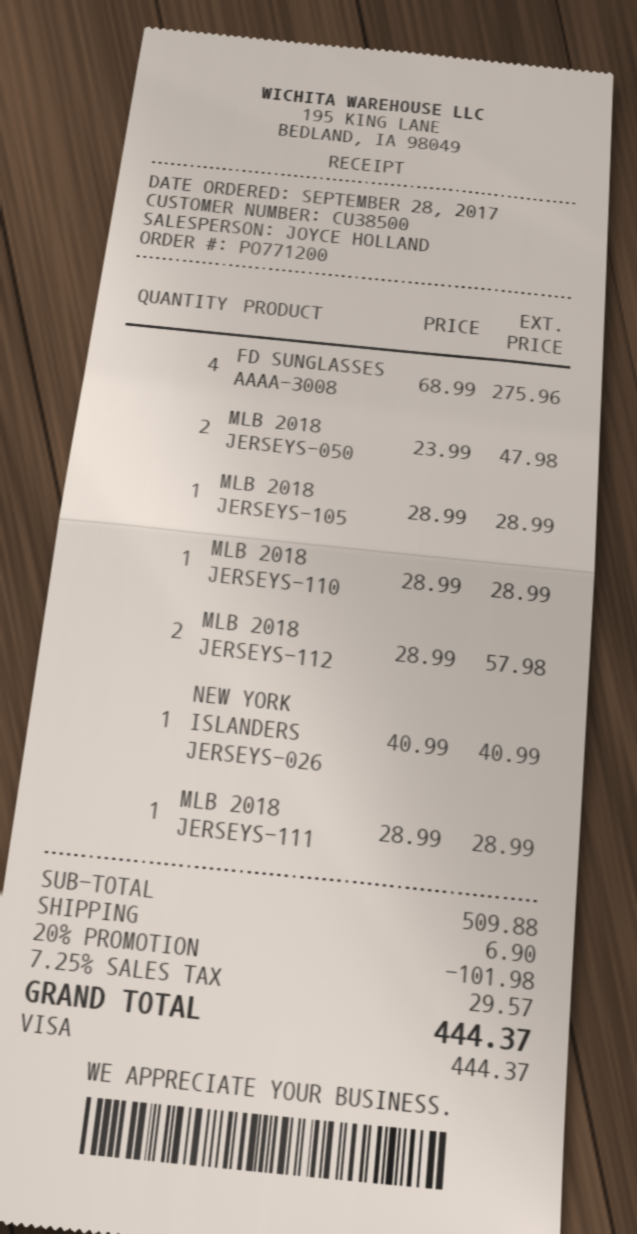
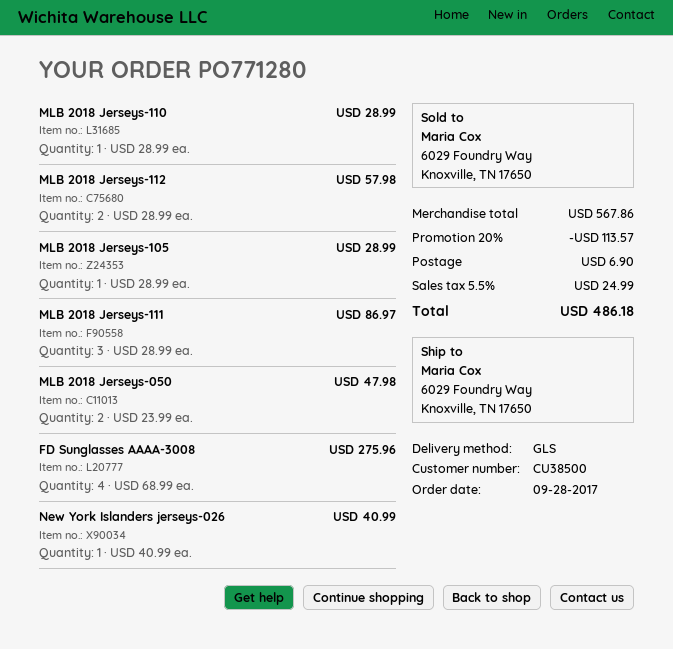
order number: PO771200 -> PO771280
MLB 2018 JERSEYS-111: 1 x 28.99 = 28.99 -> 3 x 28.99 = 86.97
subtotal: 509.88 -> 567.86
discount: 20% = 101.98 -> 20% = 113.57
tax: 7.25% = 29.57 -> 5.5% = 24.99
total: 444.37 -> 486.18

